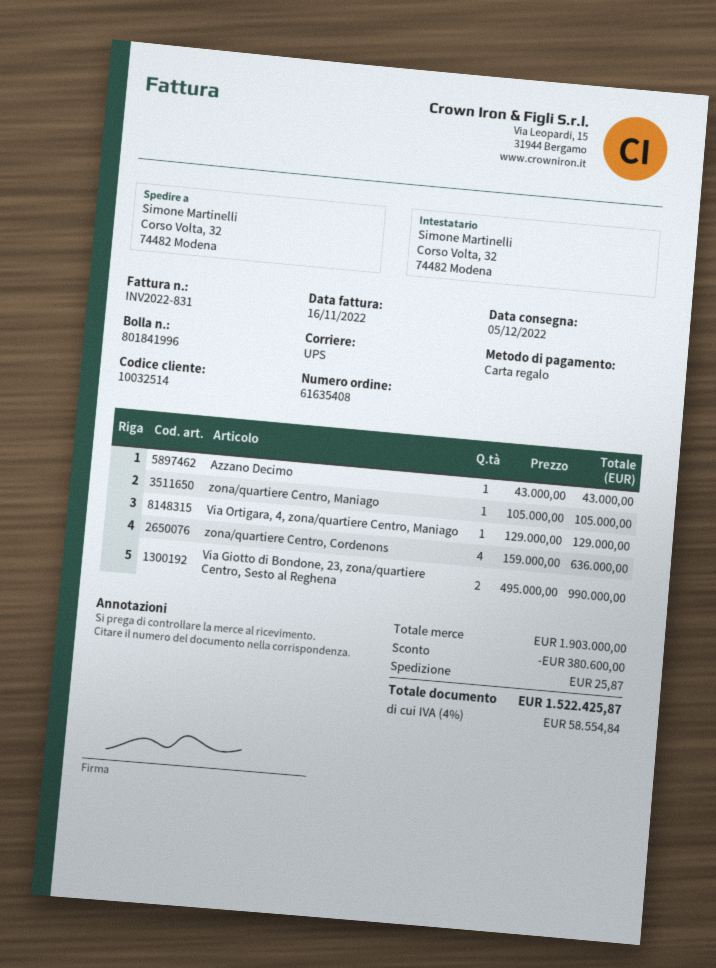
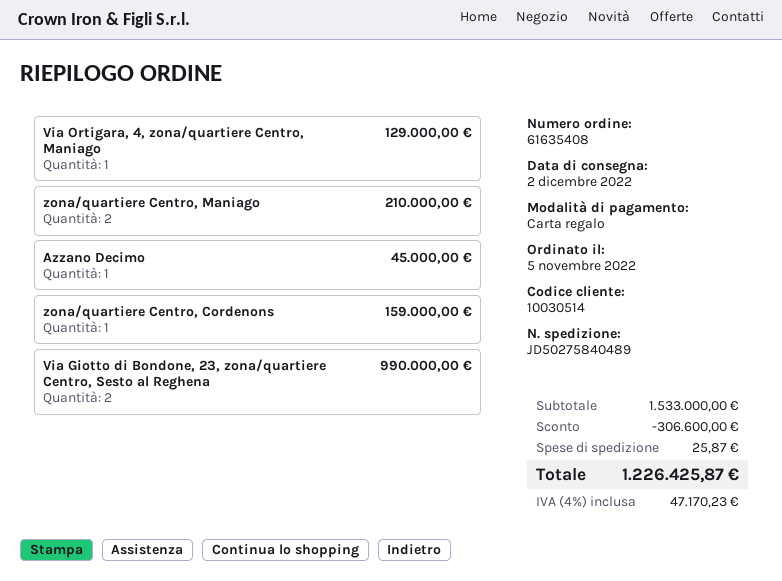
delivery date: 2022-12-05 -> 2022-12-02
customer number: 10032514 -> 10030514
Azzano Decimo: 1 for 43000.00 -> 1 for 45000.00
zona/quartiere Centro, Maniago: 1 for 105000.00 -> 2 for 210000.00
zona/quartiere Centro, Cordenons: 4 for 636000.00 -> 1 for 159000.00
subtotal: 1903000.00 -> 1533000.00
discount: 380600.00 -> 306600.00
tax: 4% = 58554.84 -> 4% = 47170.23
total: 1522425.87 -> 1226425.87

